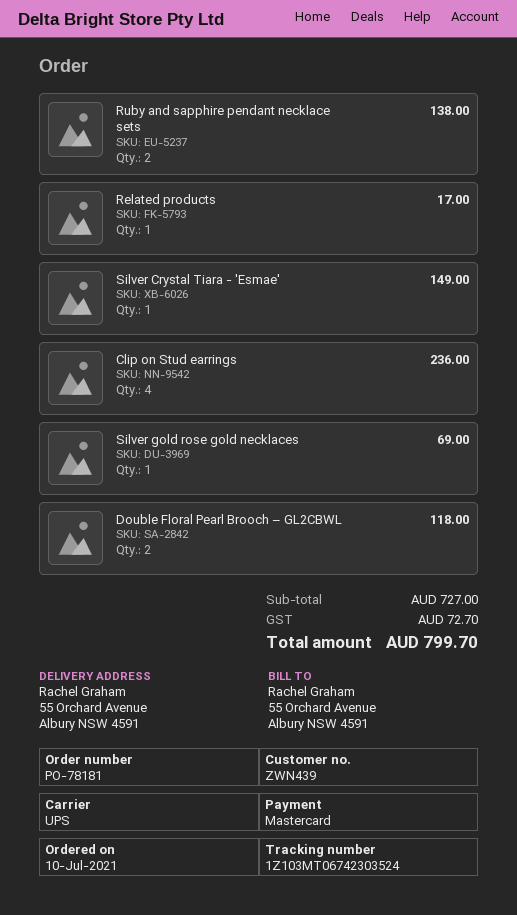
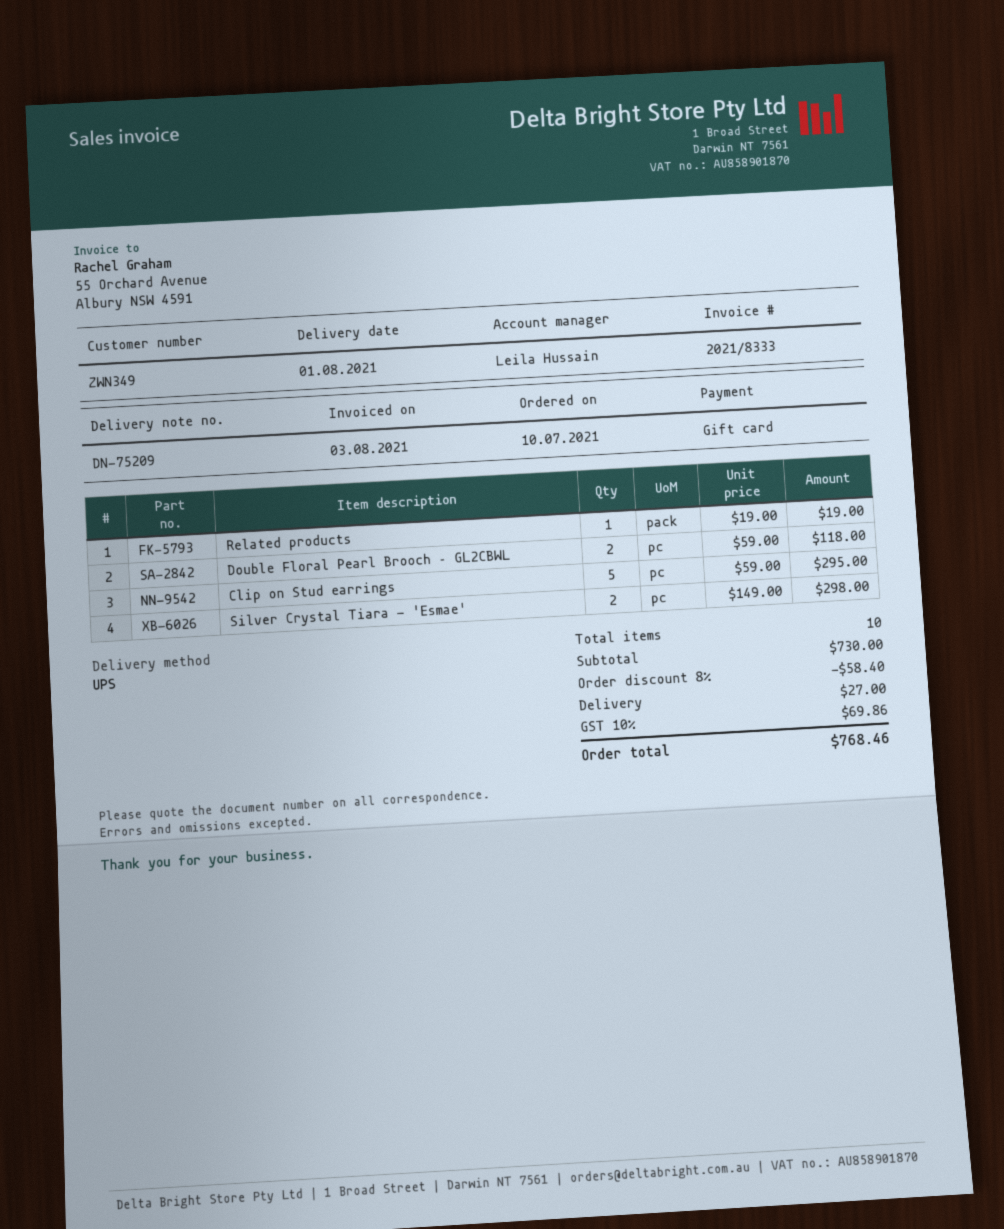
customer number: ZWN439 -> ZWN349
payment method: Mastercard -> gift card
Ruby and sapphire pendant necklace sets: 2 for 138.00 -> none
Related products: 1 for 17.00 -> 1 for 19.00
Silver Crystal Tiara - 'Esmae': 1 for 149.00 -> 2 for 298.00
Clip on Stud earrings: 4 for 236.00 -> 5 for 295.00
Silver gold rose gold necklaces: 1 for 69.00 -> none
subtotal: 727.00 -> 730.00
discount: none -> 8% = 58.40
shipping: none -> 27.00
tax: 72.70 -> 69.86
total: 799.70 -> 768.46

